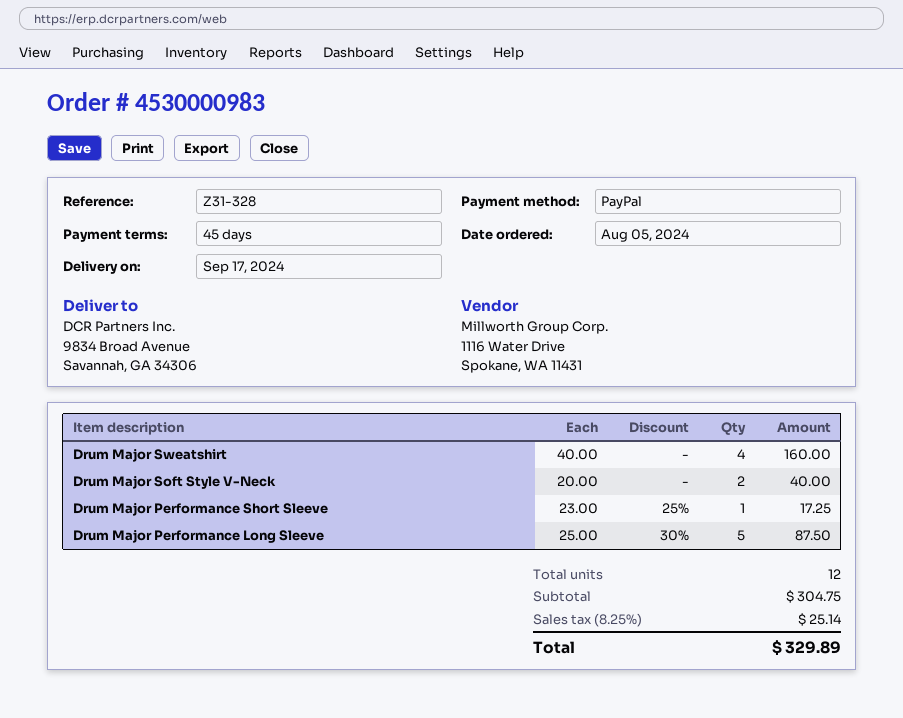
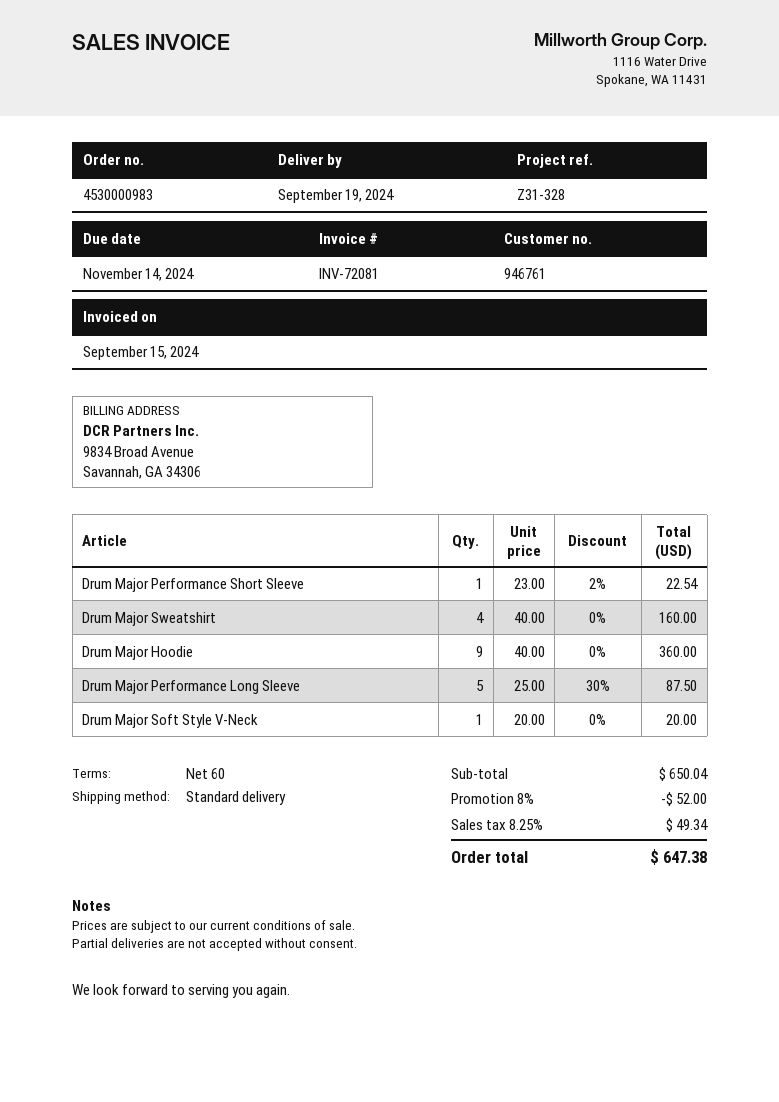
delivery date: 2024-09-17 -> 2024-09-19
payment terms: 45 days -> 60 days
Drum Major Soft Style V-Neck: 2 x 20.00 = 40.00 -> 1 x 20.00 = 20.00
Drum Major Performance Short Sleeve: 1 x 23.00 - 25% = 17.25 -> 1 x 23.00 - 2% = 22.54
Drum Major Hoodie: none -> 9 x 40.00 = 360.00
subtotal: 304.75 -> 650.04
discount: none -> 8% = 52.00
tax: 8.25% = 25.14 -> 8.25% = 49.34
total: 329.89 -> 647.38

